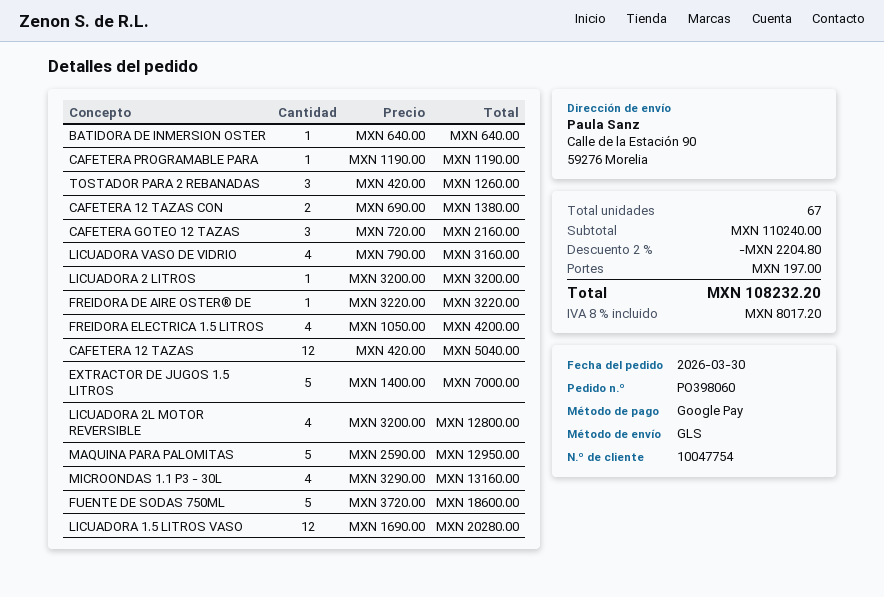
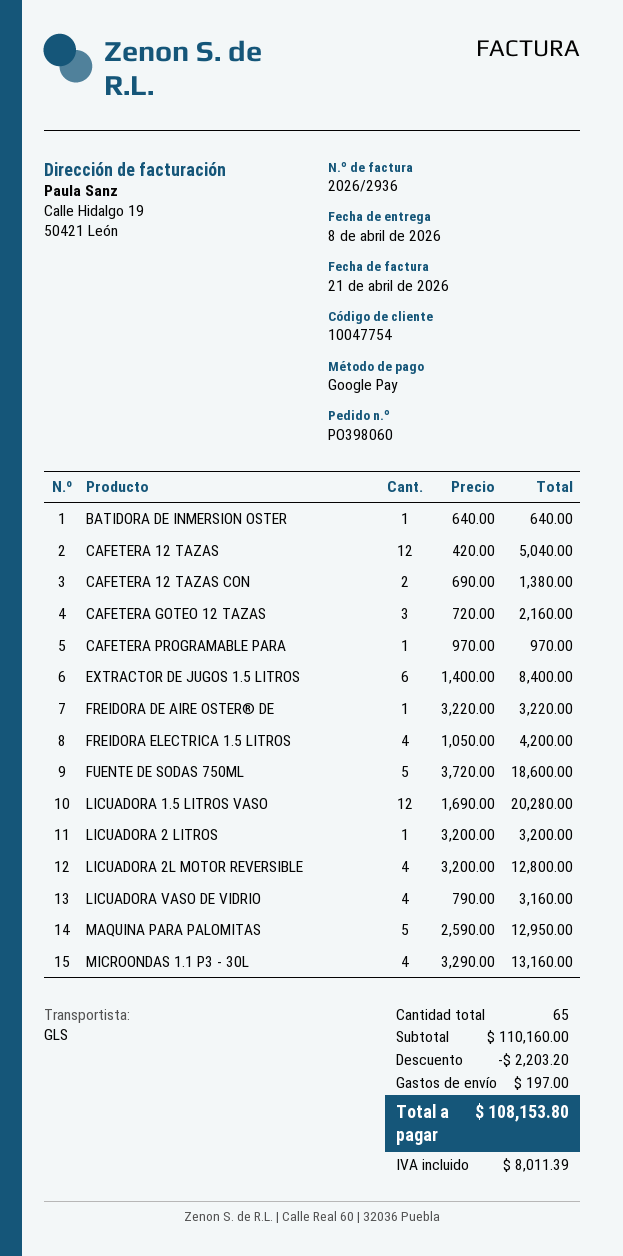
CAFETERA PROGRAMABLE PARA: 1 x 1190.00 = 1190.00 -> 1 x 970.00 = 970.00
TOSTADOR PARA 2 REBANADAS: 3 x 420.00 = 1260.00 -> none
EXTRACTOR DE JUGOS 1.5 LITROS: 5 x 1400.00 = 7000.00 -> 6 x 1400.00 = 8400.00
total quantity: 67 -> 65
subtotal: 110240.00 -> 110160.00
discount: 2204.80 -> 2203.20
tax: 8017.20 -> 8011.39
total: 108232.20 -> 108153.80

